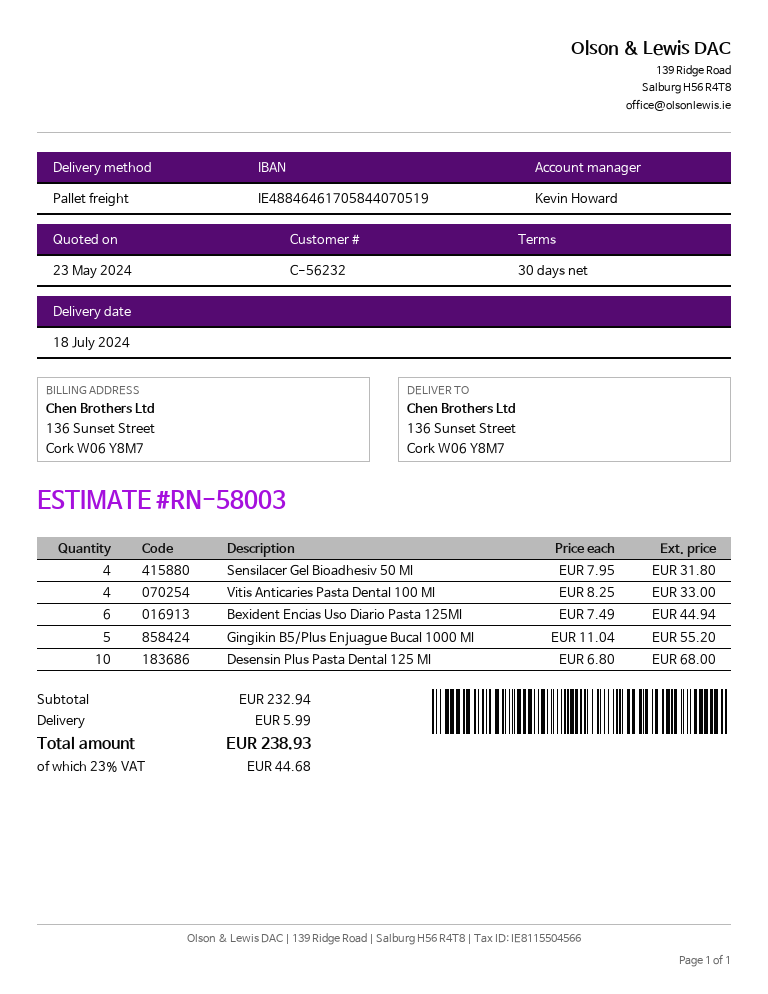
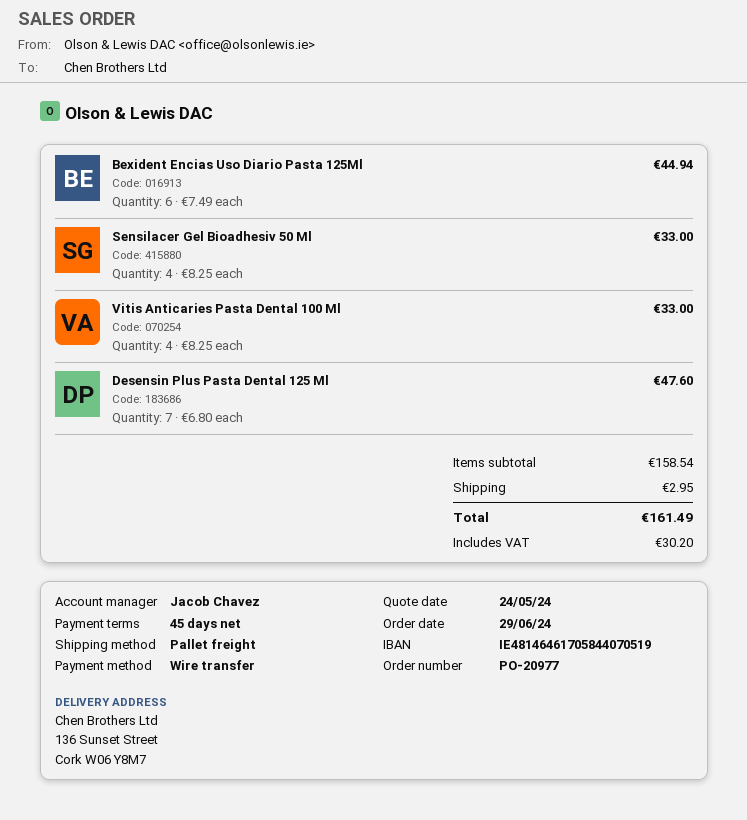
quote date: 2024-05-23 -> 2024-05-24
payment terms: 30 days -> 45 days
sales rep: Kevin Howard -> Jacob Chavez
bank account: IE48846461705844070519 -> IE48146461705844070519
Sensilacer Gel Bioadhesiv 50 Ml: 4 x 7.95 = 31.80 -> 4 x 8.25 = 33.00
Gingikin B5/Plus Enjuague Bucal 1000 Ml: 5 x 11.04 = 55.20 -> none
Desensin Plus Pasta Dental 125 Ml: 10 x 6.80 = 68.00 -> 7 x 6.80 = 47.60
subtotal: 232.94 -> 158.54
shipping: 5.99 -> 2.95
tax: 44.68 -> 30.20
total: 238.93 -> 161.49

